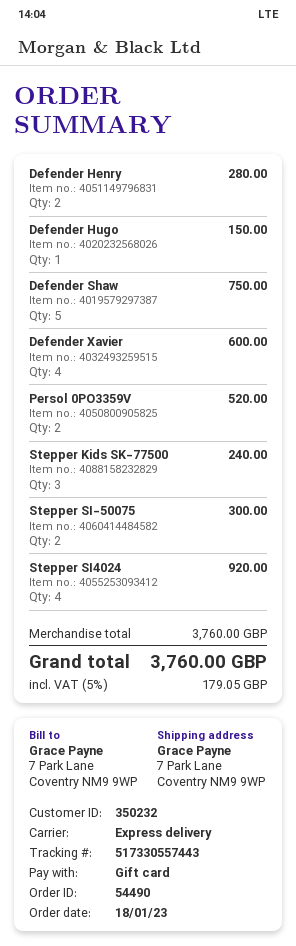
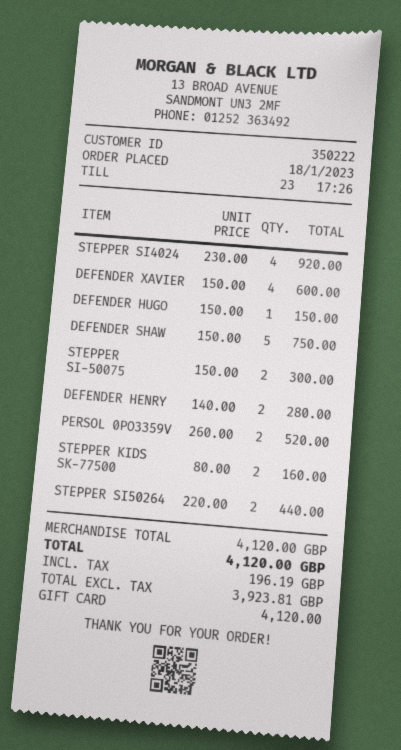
customer number: 350232 -> 350222
Stepper Kids SK-77500: 3 for 240.00 -> 2 for 160.00
STEPPER SI50264: none -> 2 for 440.00
subtotal: 3760.00 -> 4120.00
tax: 179.05 -> 196.19
total: 3760.00 -> 4120.00

